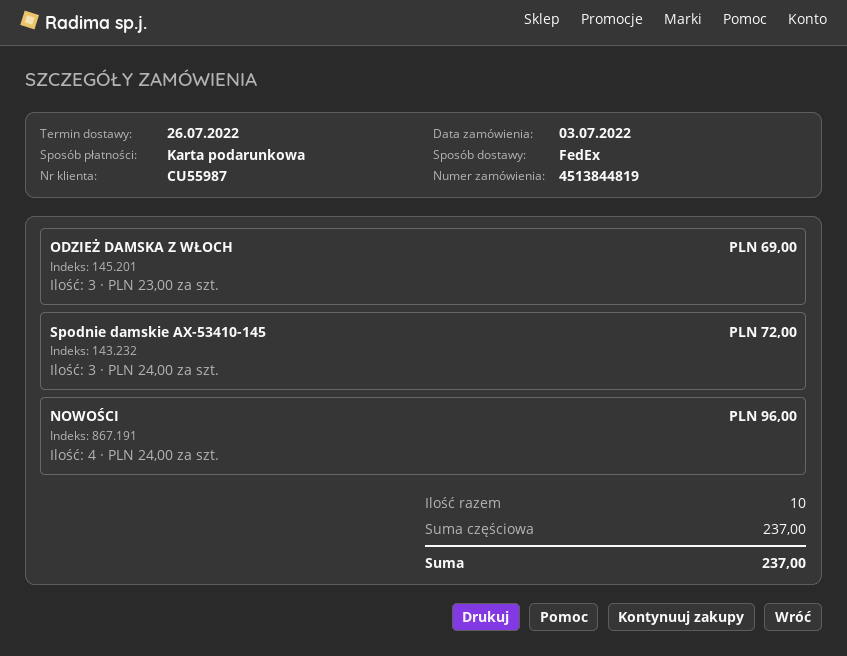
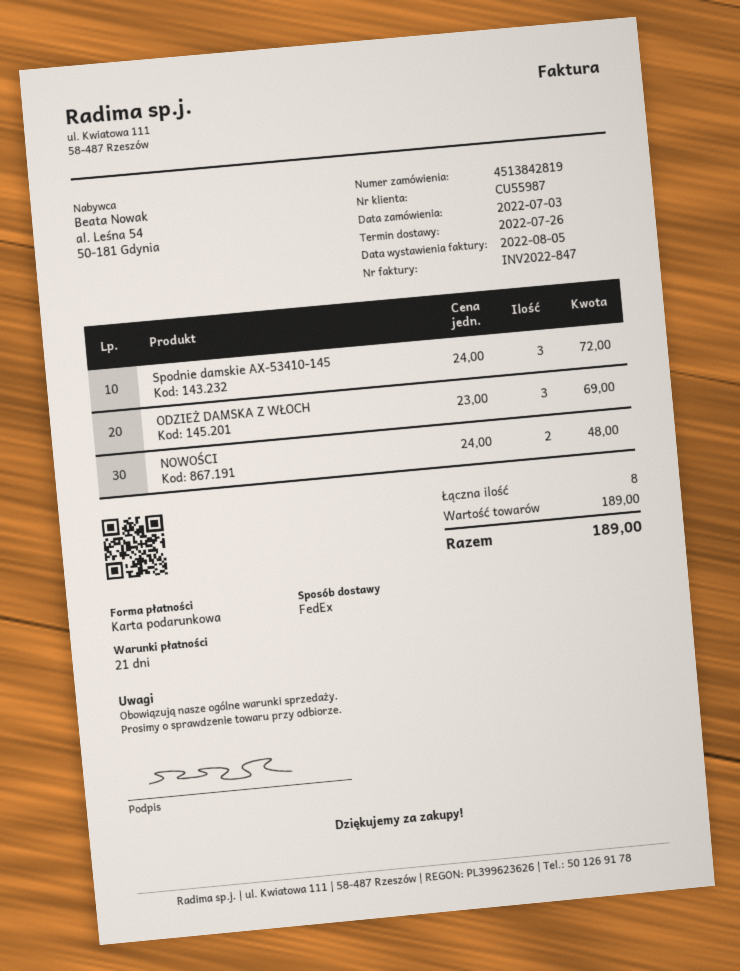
order number: 4513844819 -> 4513842819
NOWOŚCI: 4 x 24.00 = 96.00 -> 2 x 24.00 = 48.00
total quantity: 10 -> 8
subtotal: 237.00 -> 189.00
total: 237.00 -> 189.00

